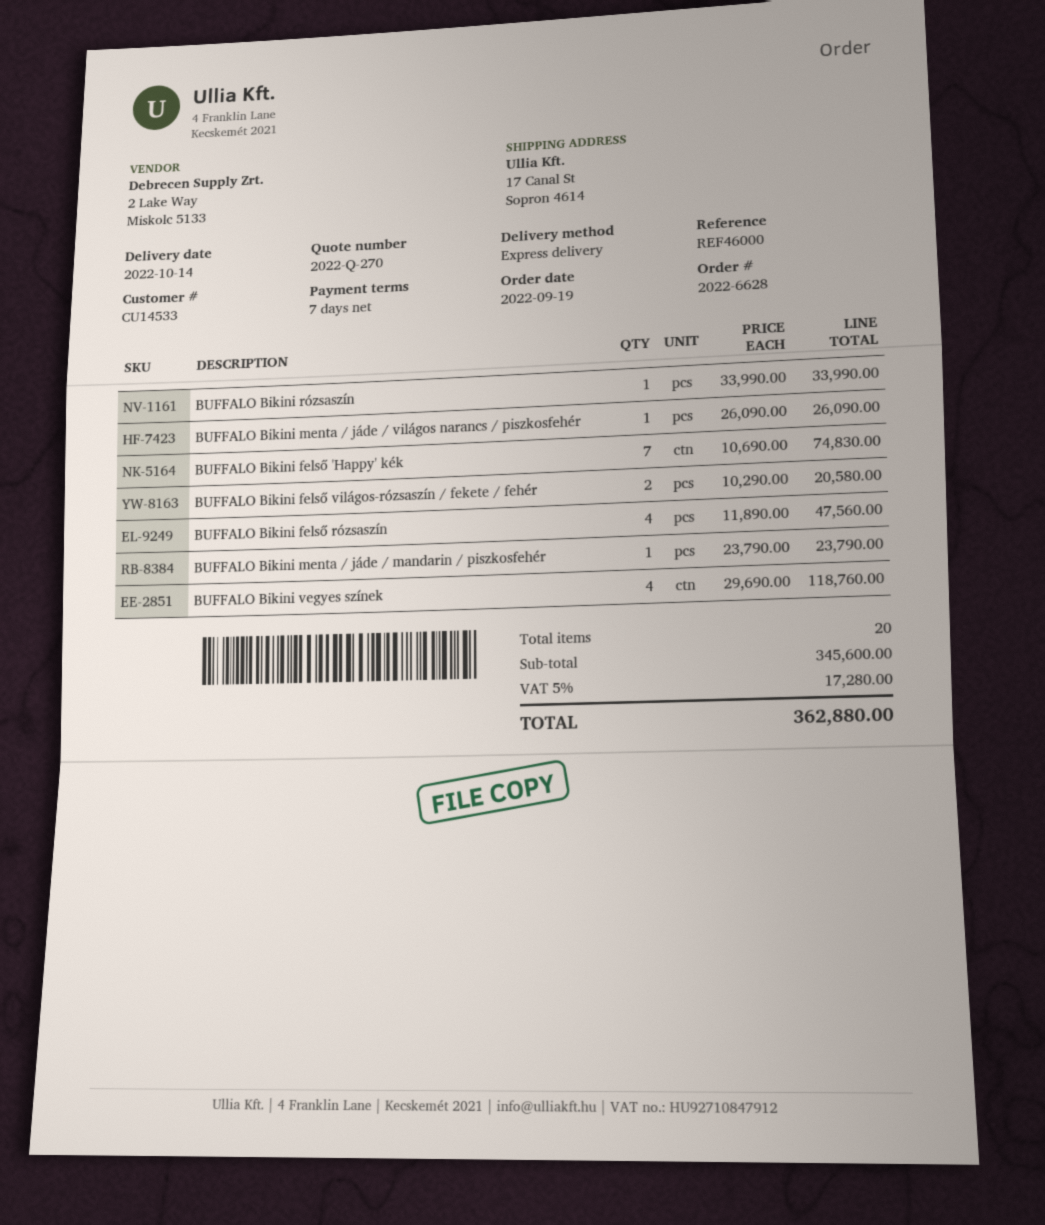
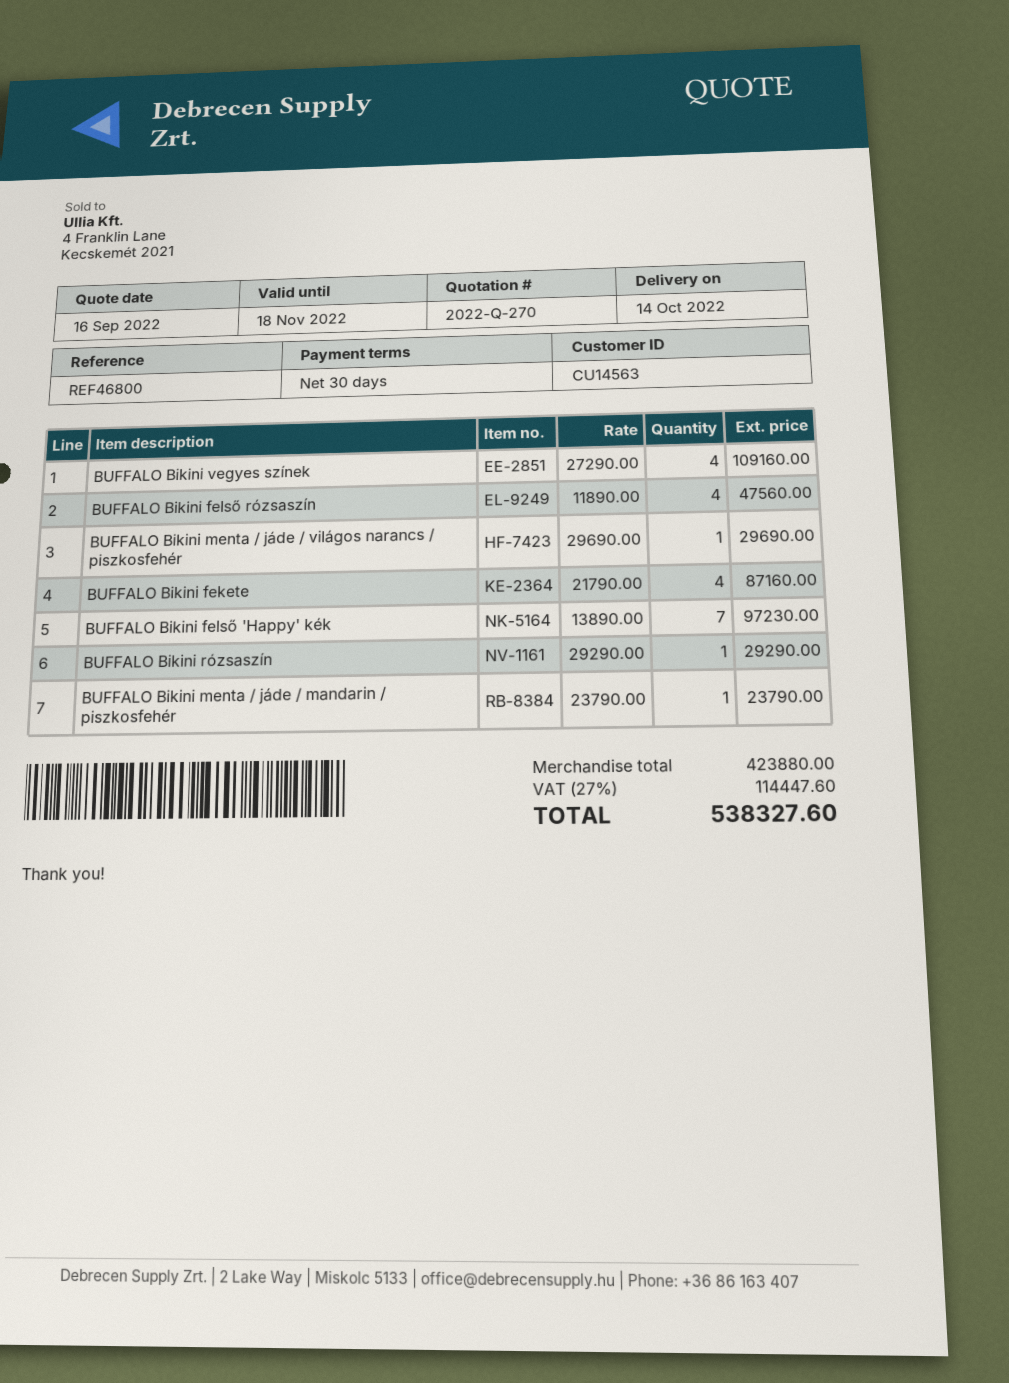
payment terms: 7 days -> 30 days
customer number: CU14533 -> CU14563
reference: REF46000 -> REF46800
BUFFALO Bikini rózsaszín: 1 x 33990.00 = 33990.00 -> 1 x 29290.00 = 29290.00
BUFFALO Bikini menta / jáde / világos narancs / piszkosfehér: 1 x 26090.00 = 26090.00 -> 1 x 29690.00 = 29690.00
BUFFALO Bikini felső 'Happy' kék: 7 x 10690.00 = 74830.00 -> 7 x 13890.00 = 97230.00
BUFFALO Bikini felső világos-rózsaszín / fekete / fehér: 2 x 10290.00 = 20580.00 -> none
BUFFALO Bikini vegyes színek: 4 x 29690.00 = 118760.00 -> 4 x 27290.00 = 109160.00
BUFFALO Bikini fekete: none -> 4 x 21790.00 = 87160.00
subtotal: 345600.00 -> 423880.00
tax: 5% = 17280.00 -> 27% = 114447.60
total: 362880.00 -> 538327.60

